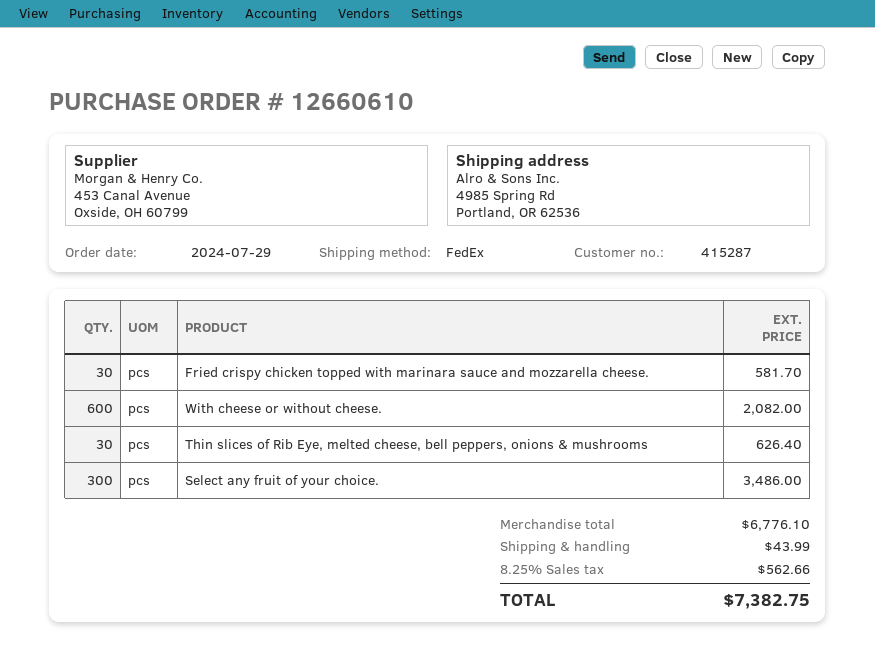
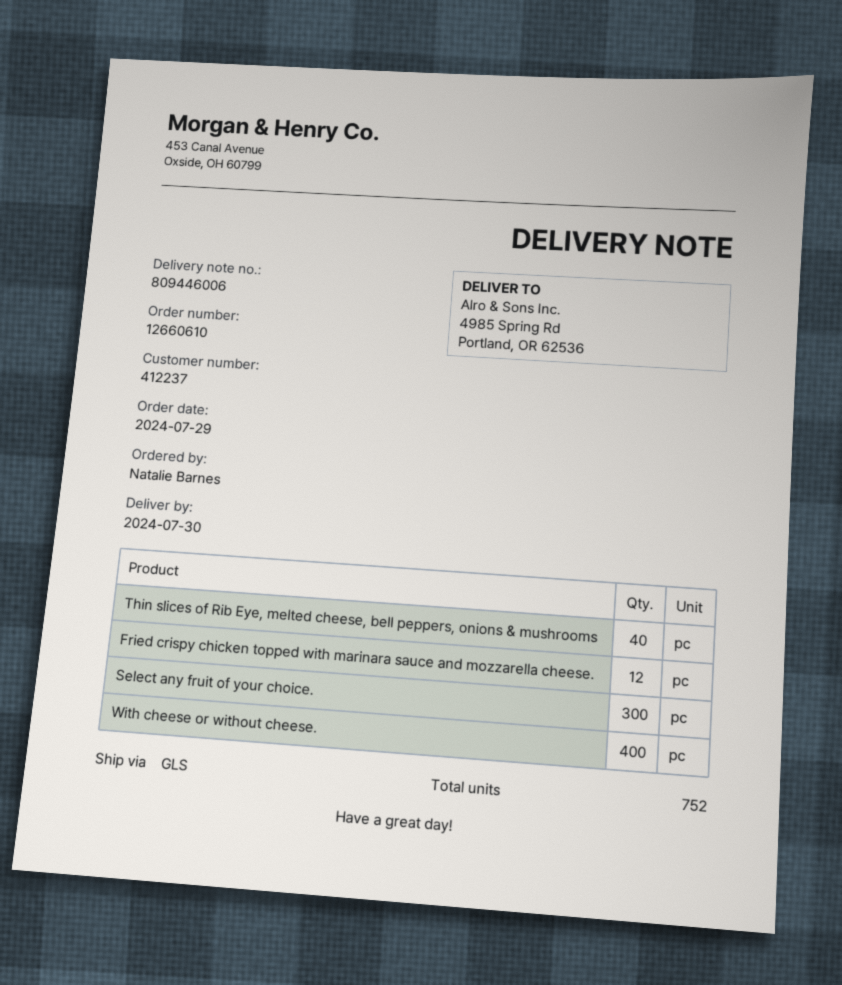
customer number: 415287 -> 412237
shipping method: FedEx -> GLS
Fried crispy chicken topped with marinara sauce and mozzarella cheese.: 30 -> 12
With cheese or without cheese.: 600 -> 400
Thin slices of Rib Eye, melted cheese, bell peppers, onions & mushrooms: 30 -> 40

